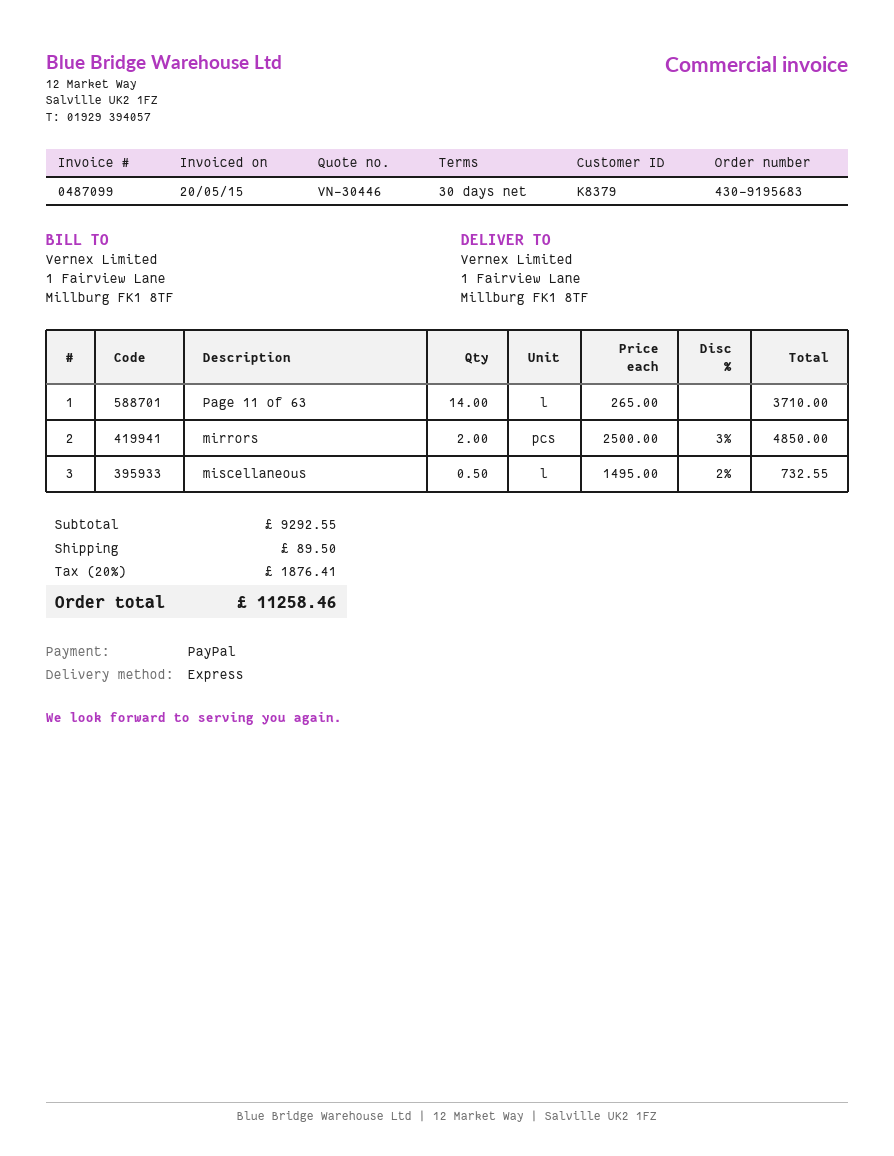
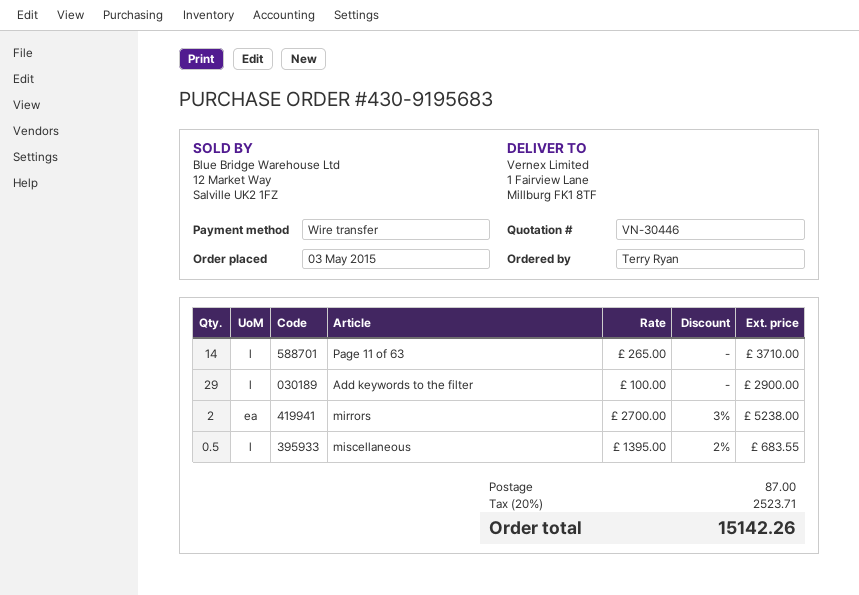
payment method: PayPal -> bank transfer
mirrors: 2 x 2500.00 - 3% = 4850.00 -> 2 x 2700.00 - 3% = 5238.00
miscellaneous: 0.5 x 1495.00 - 2% = 732.55 -> 0.5 x 1395.00 - 2% = 683.55
Add keywords to the filter: none -> 29 x 100.00 = 2900.00
shipping: 89.50 -> 87.00
tax: 20% = 1876.41 -> 20% = 2523.71
total: 11258.46 -> 15142.26

